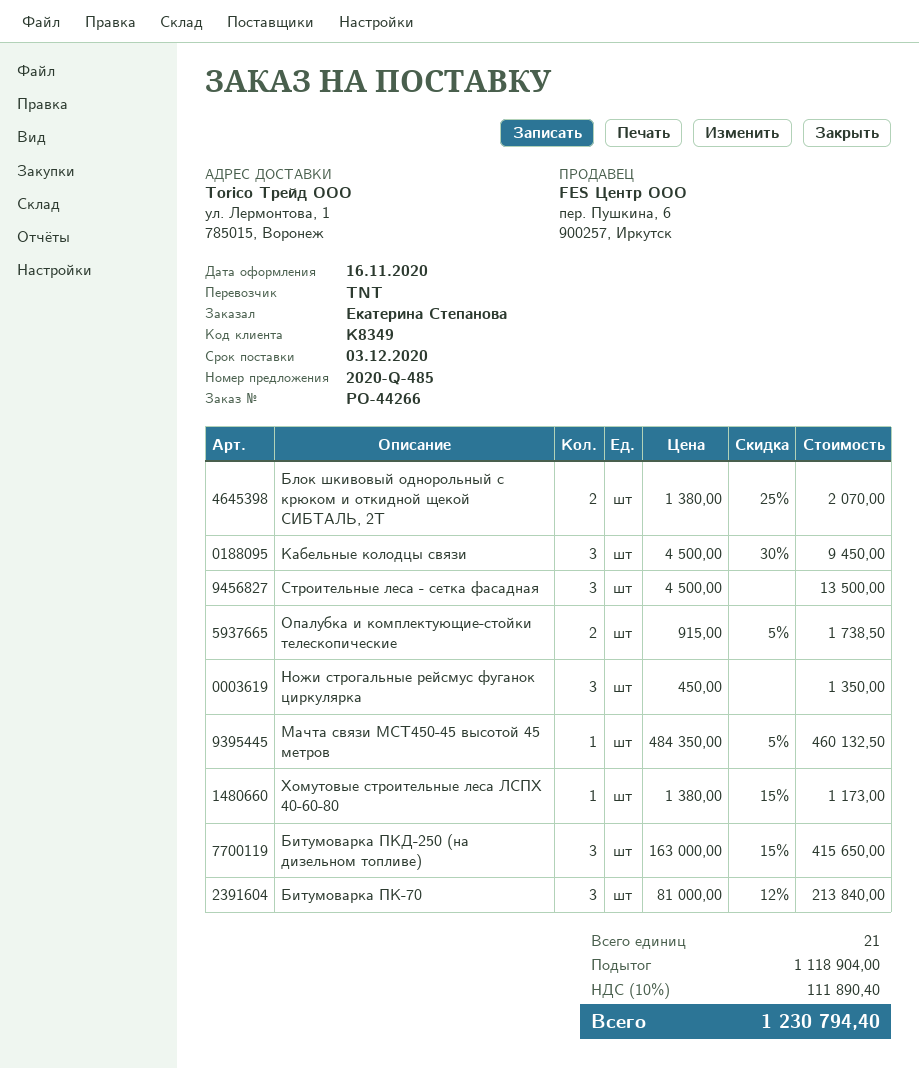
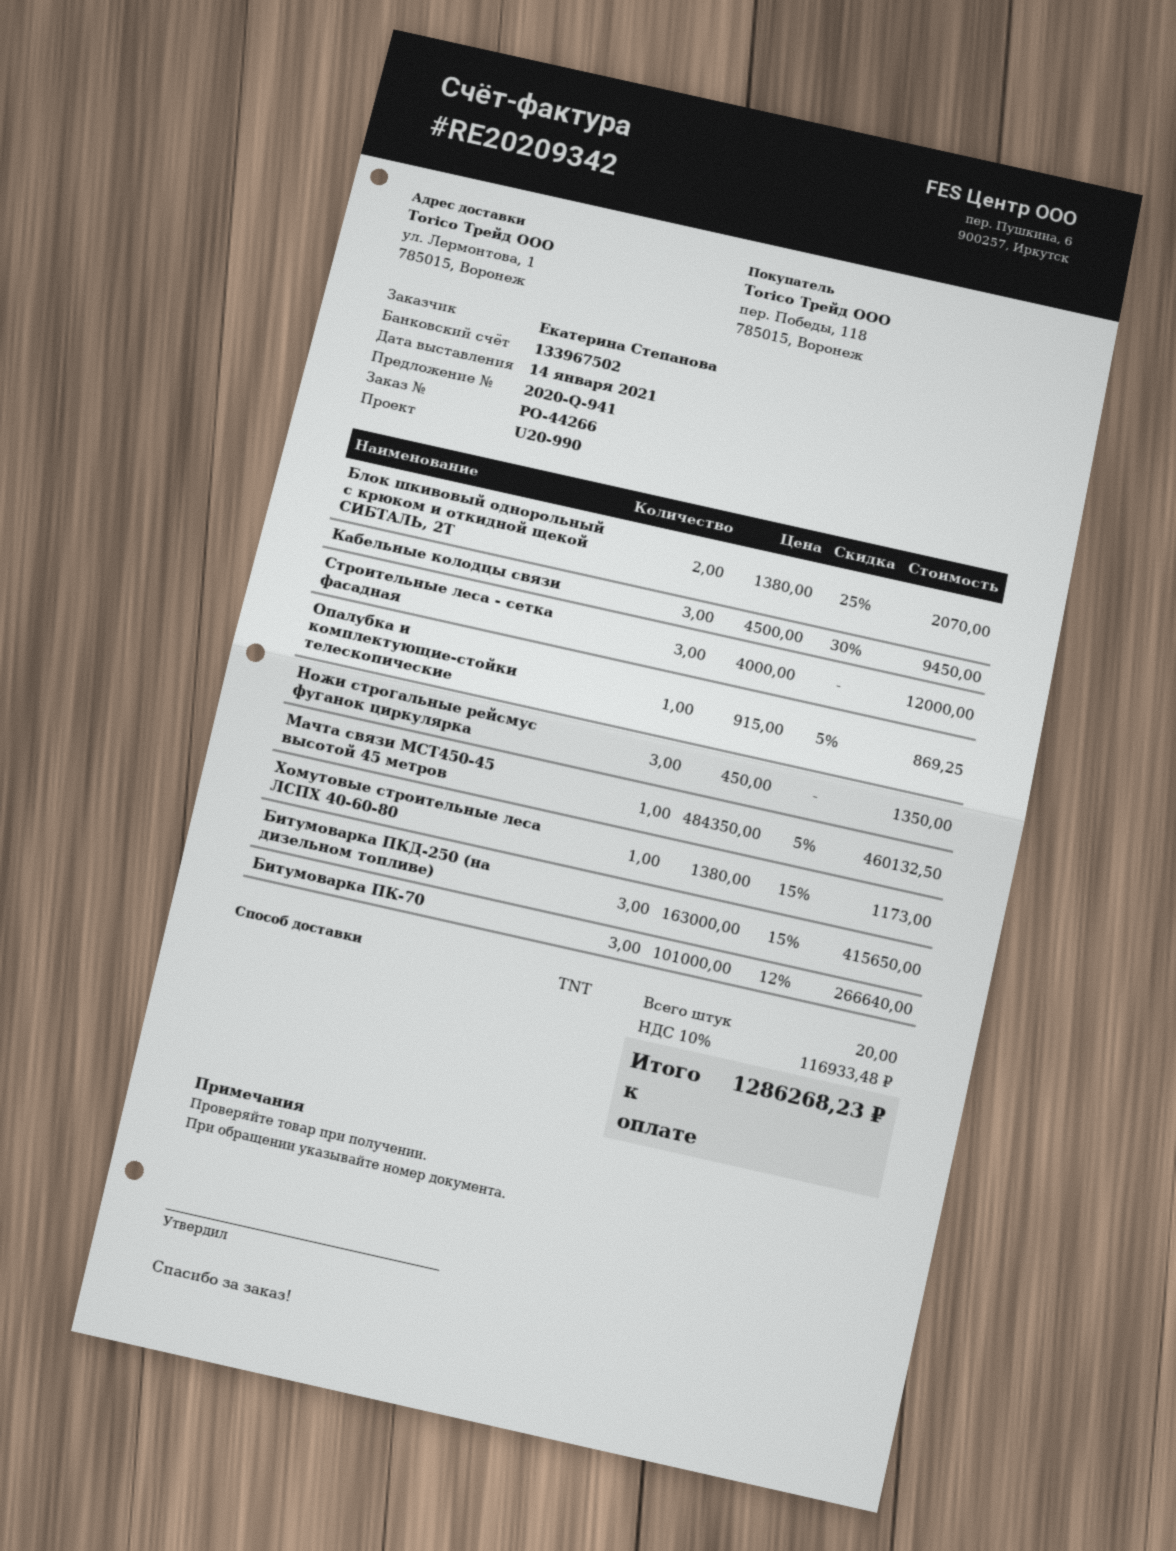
quote number: 2020-Q-485 -> 2020-Q-941
Строительные леса - сетка фасадная: 3 x 4500.00 = 13500.00 -> 3 x 4000.00 = 12000.00
Опалубка и комплектующие-стойки телескопические: 2 x 915.00 - 5% = 1738.50 -> 1 x 915.00 - 5% = 869.25
Битумоварка ПК-70: 3 x 81000.00 - 12% = 213840.00 -> 3 x 101000.00 - 12% = 266640.00
total quantity: 21 -> 20
tax: 10% = 111890.40 -> 10% = 116933.48
total: 1230794.40 -> 1286268.23

